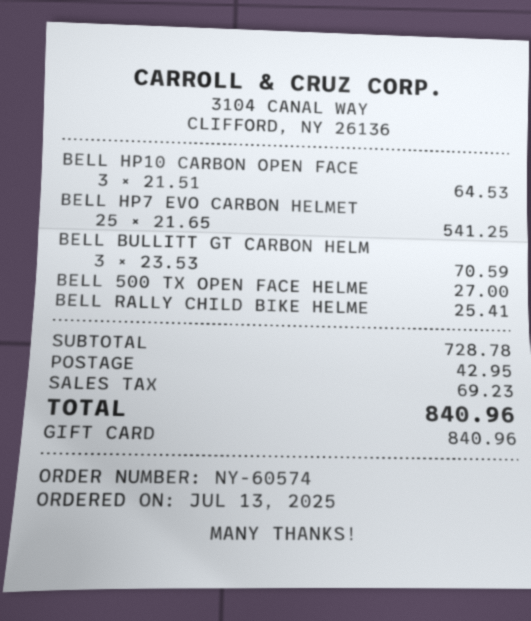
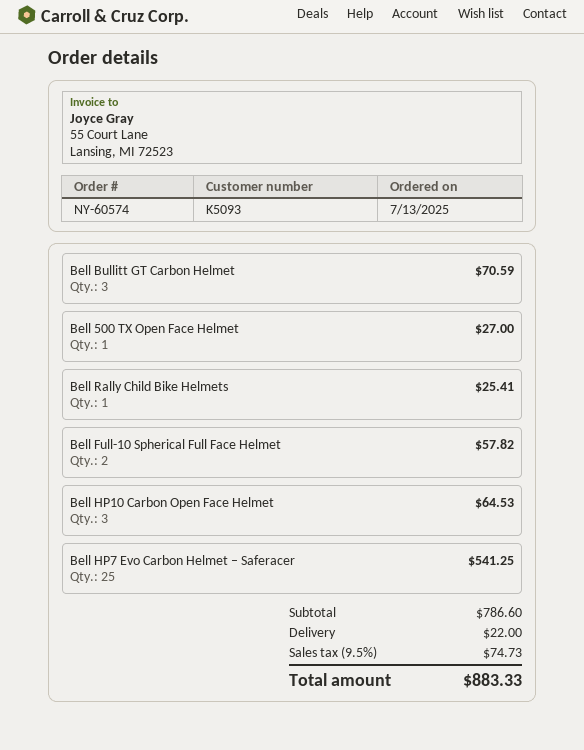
Bell Full-10 Spherical Full Face Helmet: none -> 2 for 57.82
subtotal: 728.78 -> 786.60
shipping: 42.95 -> 22.00
tax: 69.23 -> 74.73
total: 840.96 -> 883.33

